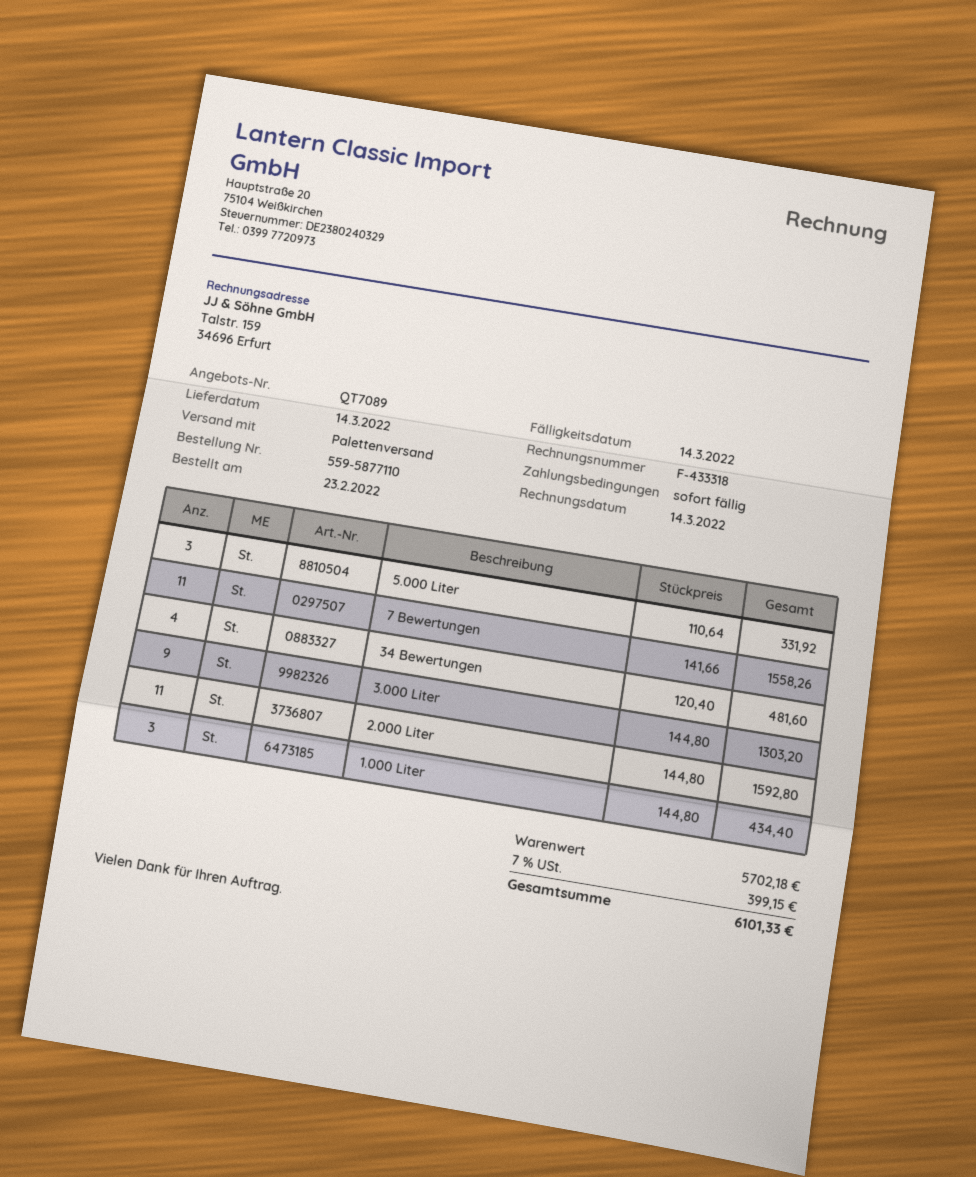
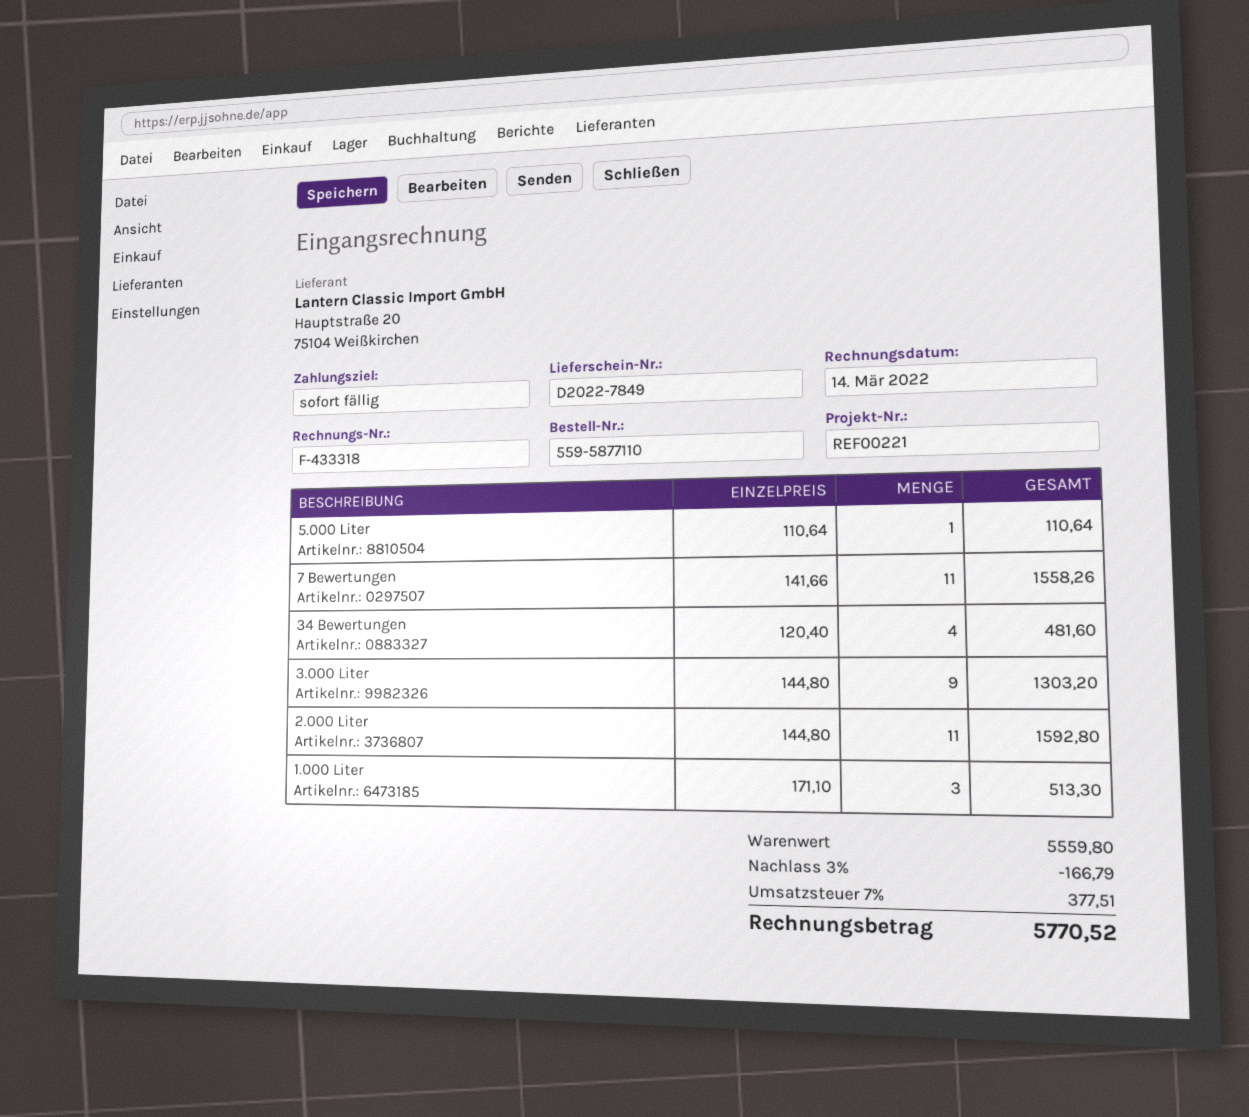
5.000 Liter: 3 x 110.64 = 331.92 -> 1 x 110.64 = 110.64
1.000 Liter: 3 x 144.80 = 434.40 -> 3 x 171.10 = 513.30
subtotal: 5702.18 -> 5559.80
discount: none -> 3% = 166.79
tax: 7% = 399.15 -> 7% = 377.51
total: 6101.33 -> 5770.52

